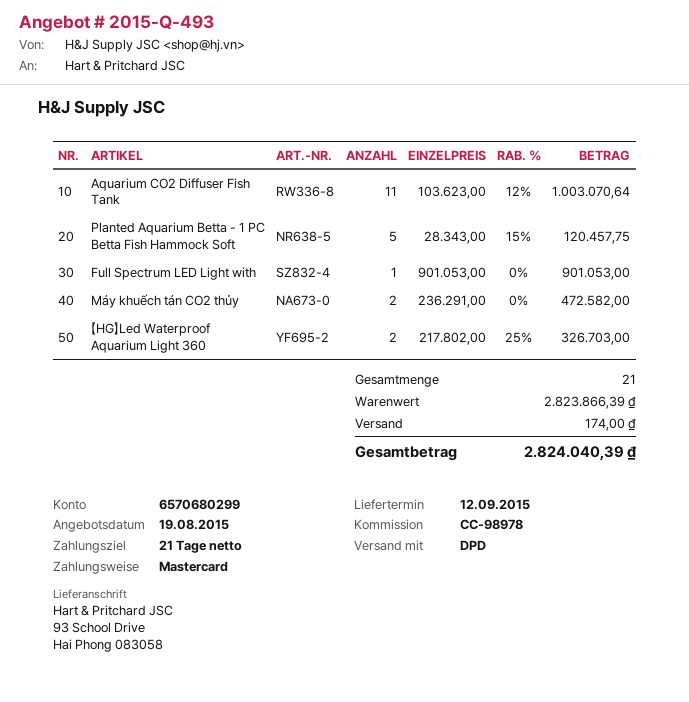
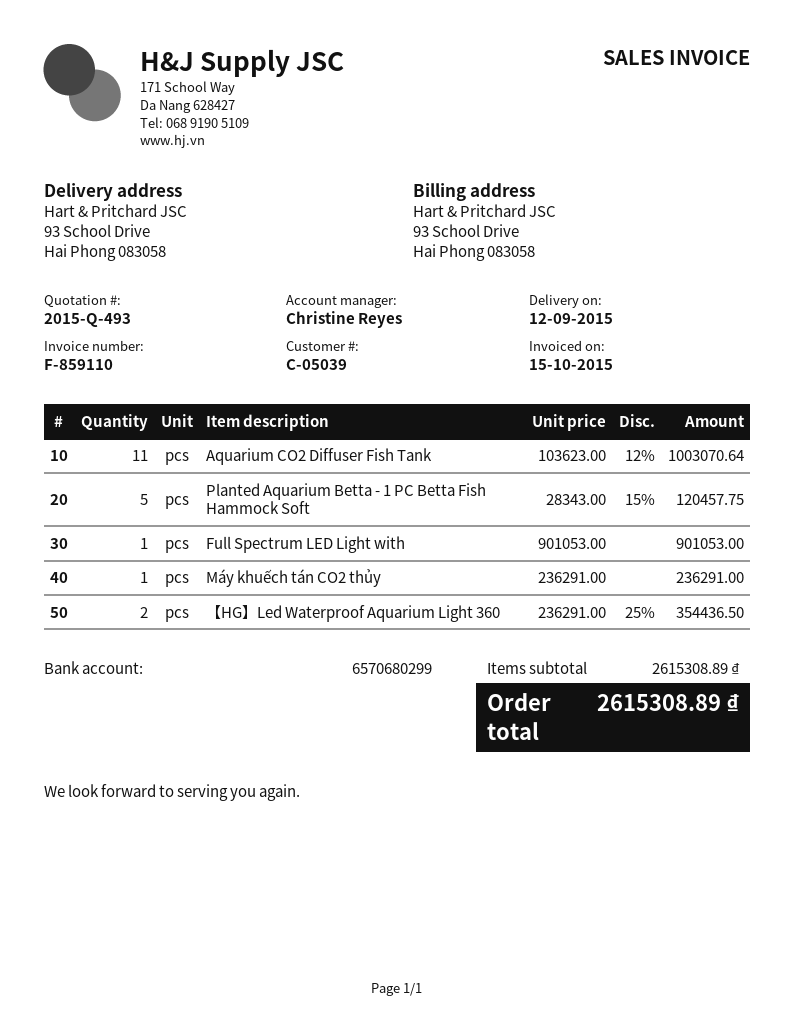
Máy khuếch tán CO2 thủy: 2 x 236291.00 = 472582.00 -> 1 x 236291.00 = 236291.00
【HG】Led Waterproof Aquarium Light 360: 2 x 217802.00 - 25% = 326703.00 -> 2 x 236291.00 - 25% = 354436.50
subtotal: 2823866.39 -> 2615308.89
shipping: 174.00 -> none
total: 2824040.39 -> 2615308.89

